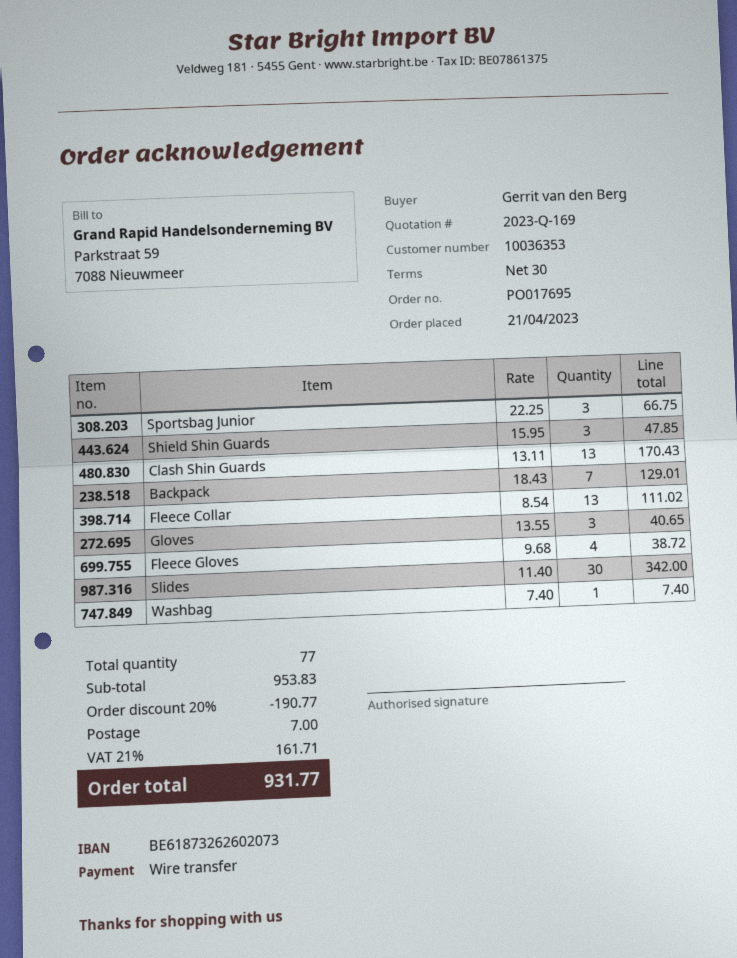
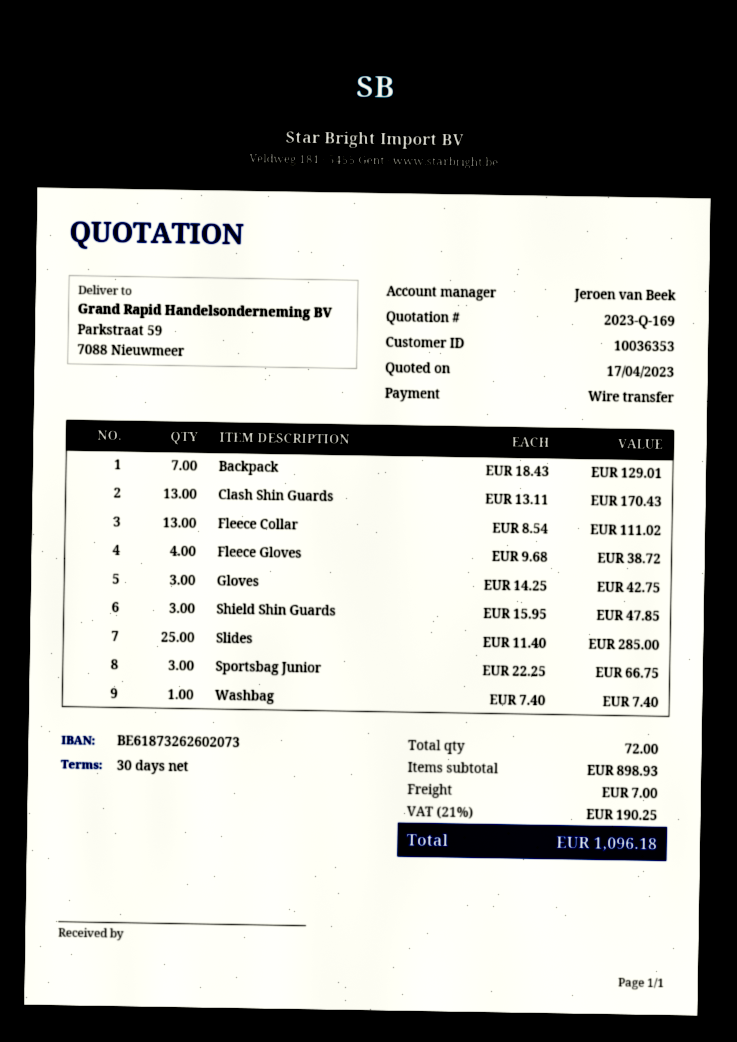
Gloves: 3 x 13.55 = 40.65 -> 3 x 14.25 = 42.75
Slides: 30 x 11.40 = 342.00 -> 25 x 11.40 = 285.00
total quantity: 77 -> 72
subtotal: 953.83 -> 898.93
discount: 20% = 190.77 -> none
tax: 21% = 161.71 -> 21% = 190.25
total: 931.77 -> 1096.18

